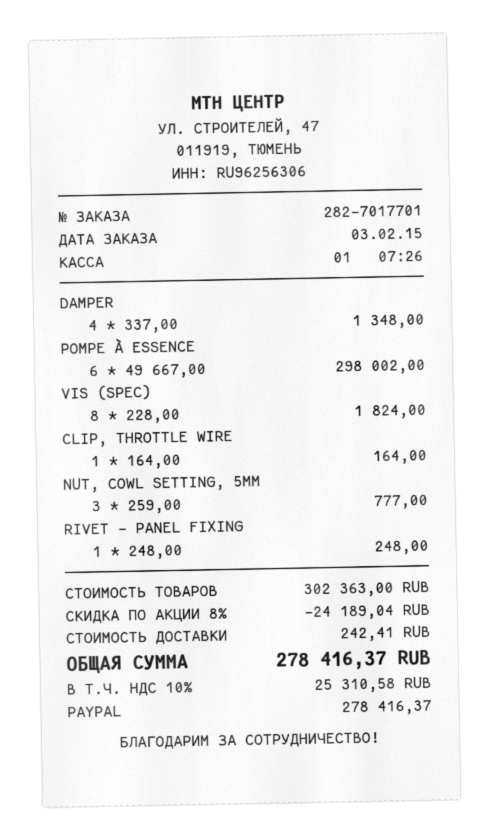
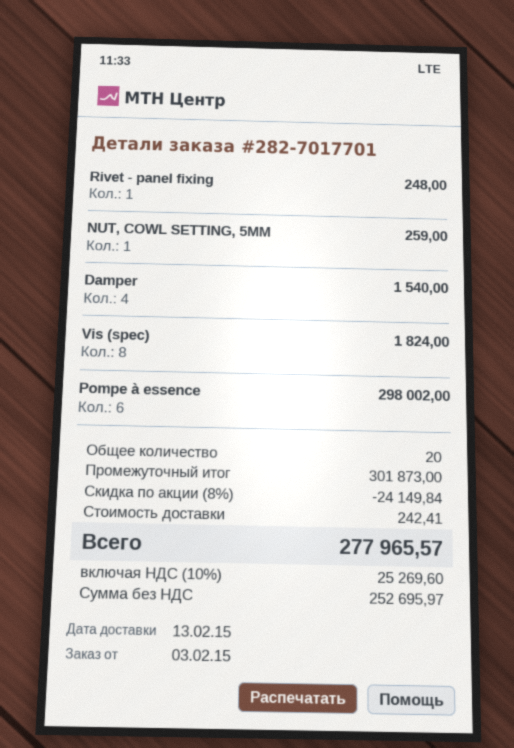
DAMPER: 4 for 1348.00 -> 4 for 1540.00
CLIP, THROTTLE WIRE: 1 for 164.00 -> none
NUT, COWL SETTING, 5MM: 3 for 777.00 -> 1 for 259.00
subtotal: 302363.00 -> 301873.00
discount: 8% = 24189.04 -> 8% = 24149.84
tax: 10% = 25310.58 -> 10% = 25269.60
total: 278416.37 -> 277965.57

